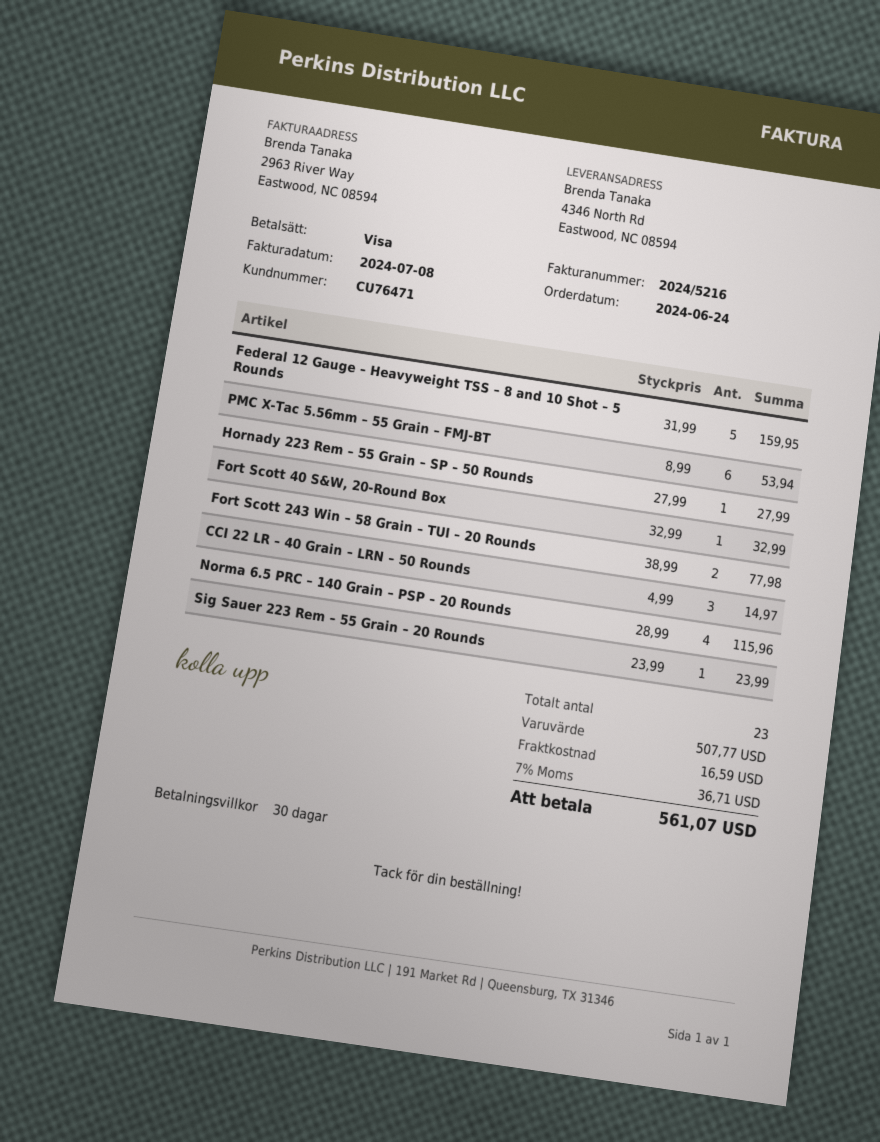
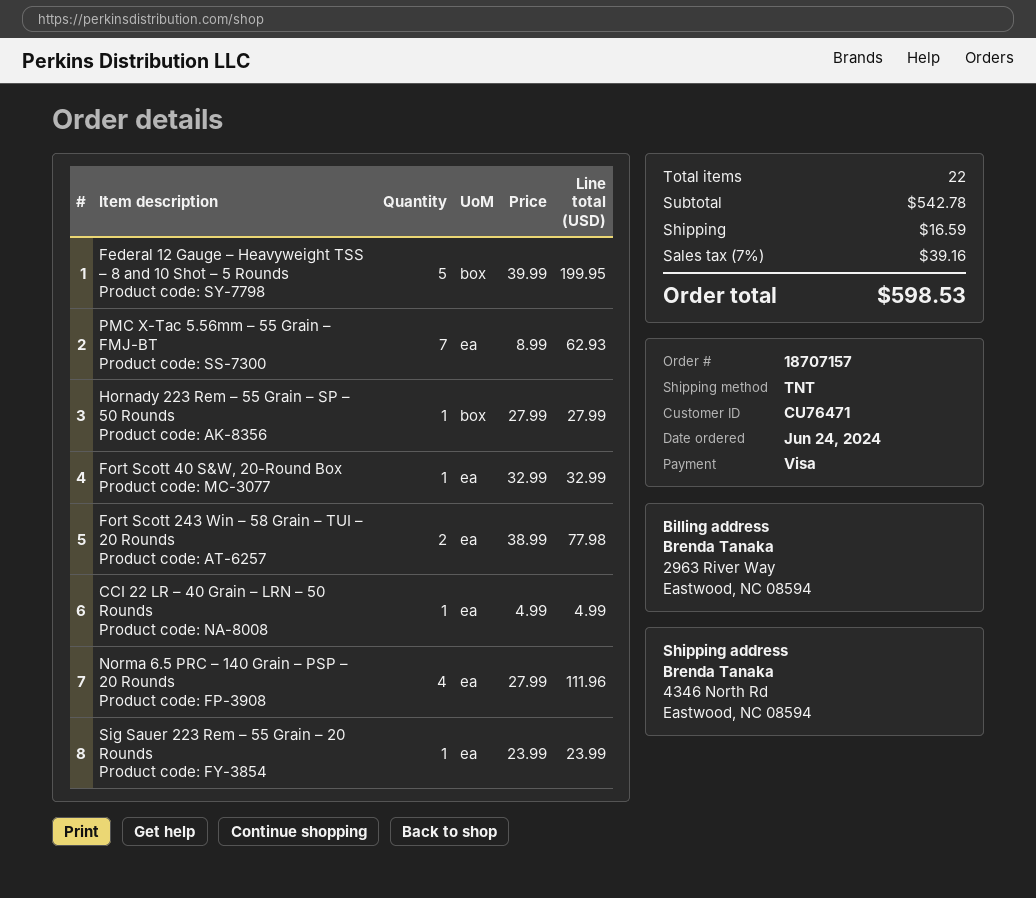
Federal 12 Gauge – Heavyweight TSS – 8 and 10 Shot – 5 Rounds: 5 x 31.99 = 159.95 -> 5 x 39.99 = 199.95
PMC X-Tac 5.56mm – 55 Grain – FMJ-BT: 6 x 8.99 = 53.94 -> 7 x 8.99 = 62.93
CCI 22 LR – 40 Grain – LRN – 50 Rounds: 3 x 4.99 = 14.97 -> 1 x 4.99 = 4.99
Norma 6.5 PRC – 140 Grain – PSP – 20 Rounds: 4 x 28.99 = 115.96 -> 4 x 27.99 = 111.96
total quantity: 23 -> 22
subtotal: 507.77 -> 542.78
tax: 7% = 36.71 -> 7% = 39.16
total: 561.07 -> 598.53

